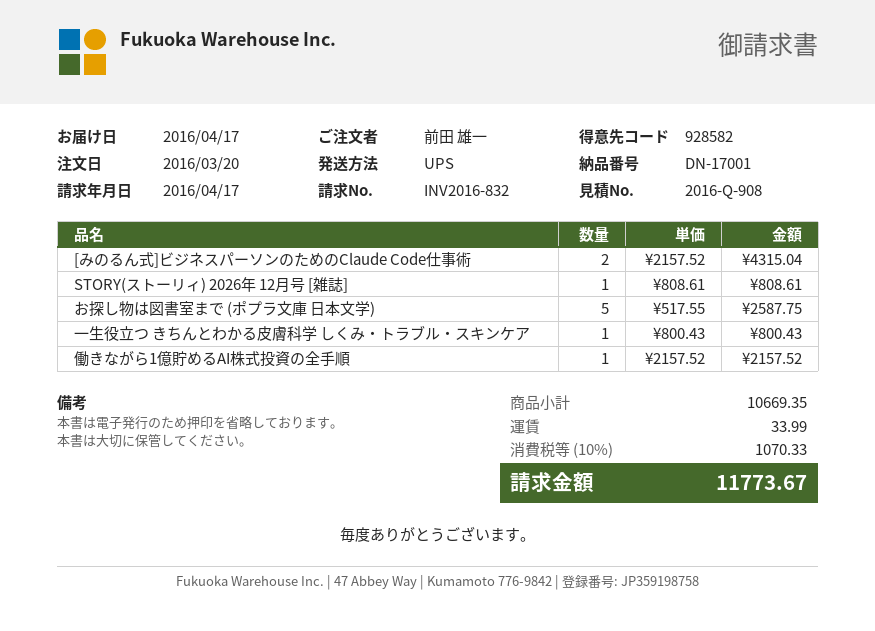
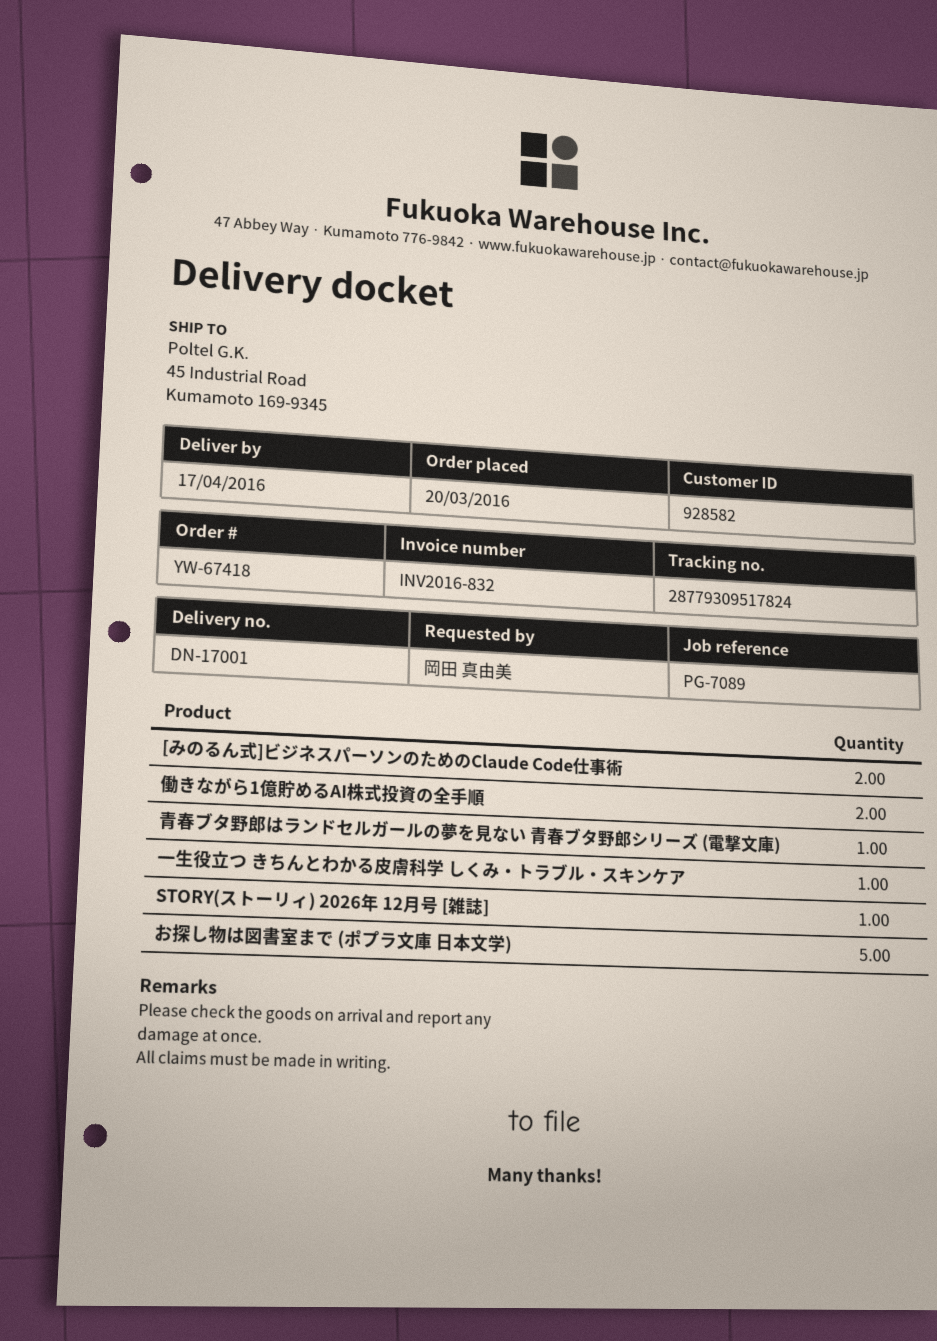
ordered by: 前田 雄一 -> 岡田 真由美
働きながら1億貯めるAI株式投資の全手順: 1 -> 2
青春ブタ野郎はランドセルガールの夢を見ない 青春ブタ野郎シリーズ (電撃文庫): none -> 1

